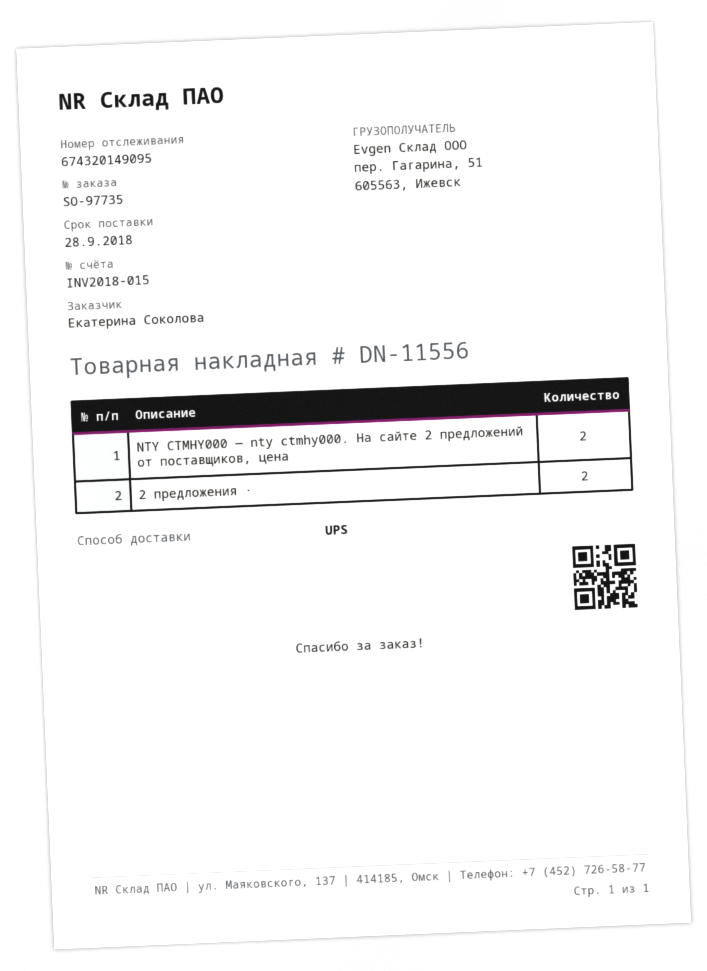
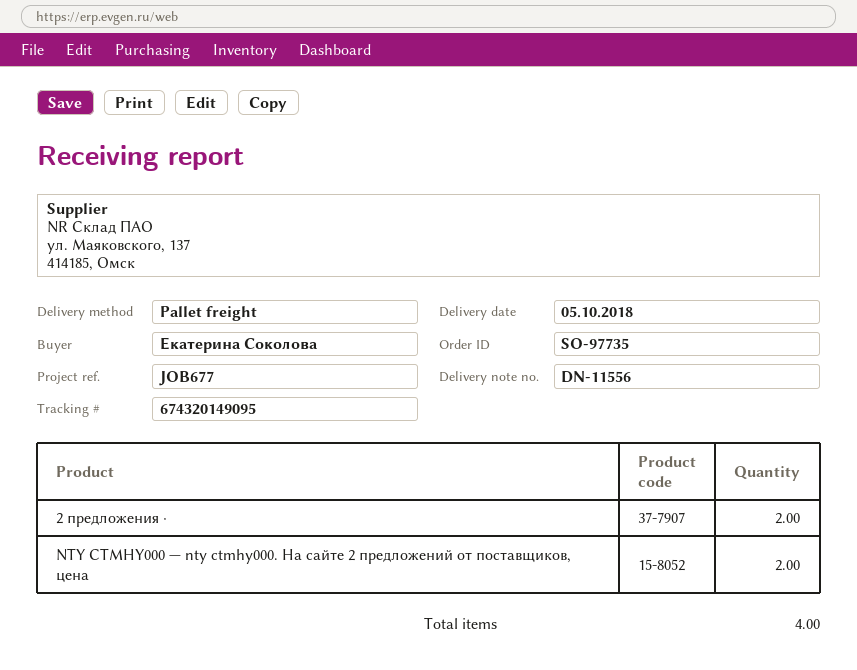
delivery date: 2018-09-28 -> 2018-10-05
shipping method: UPS -> pallet freight

